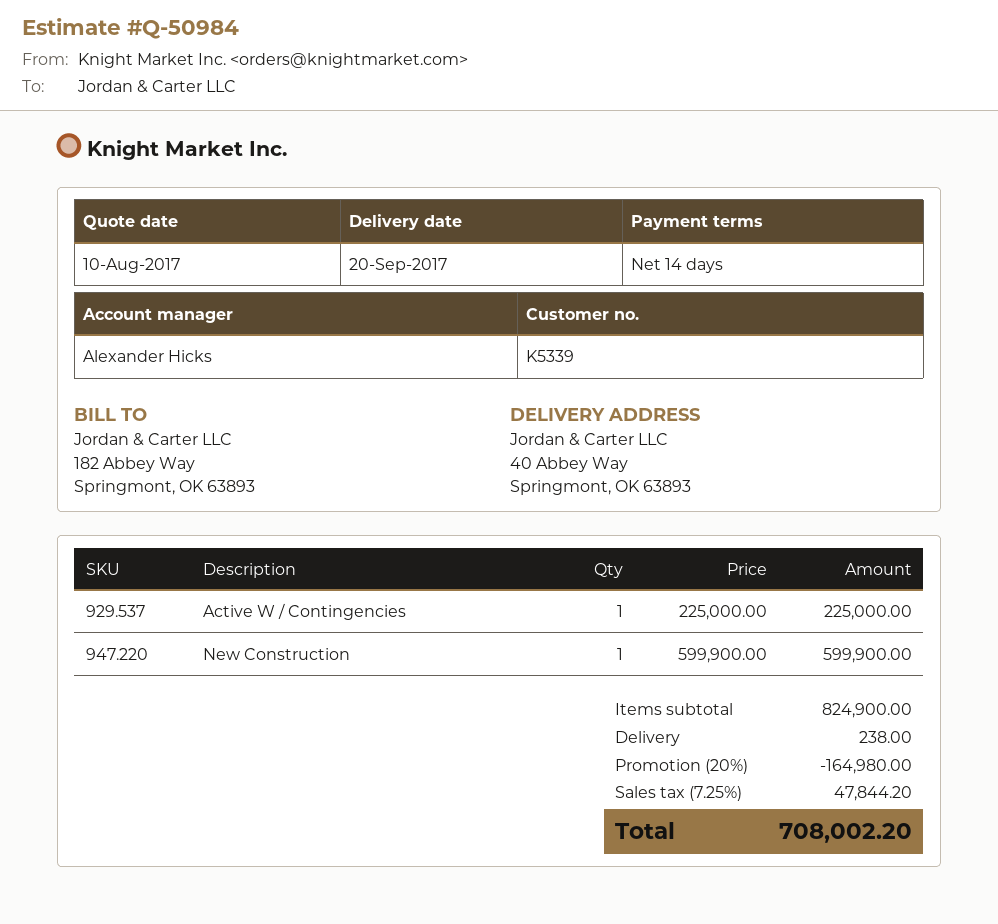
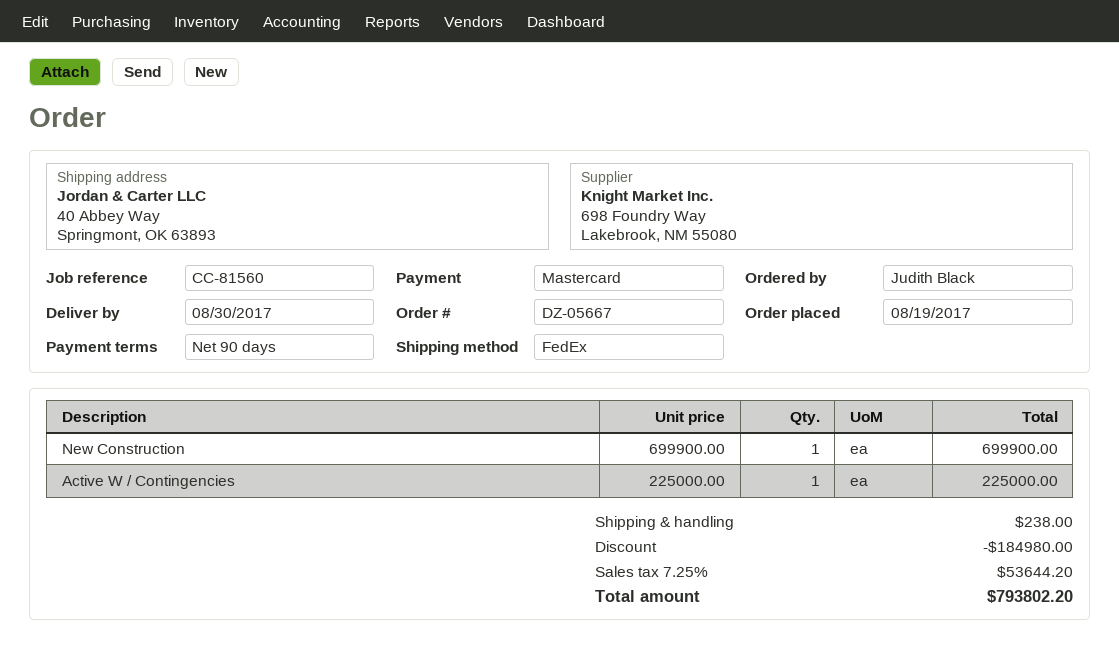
delivery date: 2017-09-20 -> 2017-08-30
payment terms: 14 days -> 90 days
New Construction: 1 x 599900.00 = 599900.00 -> 1 x 699900.00 = 699900.00
discount: 164980.00 -> 184980.00
tax: 7.25% = 47844.20 -> 7.25% = 53644.20
total: 708002.20 -> 793802.20

